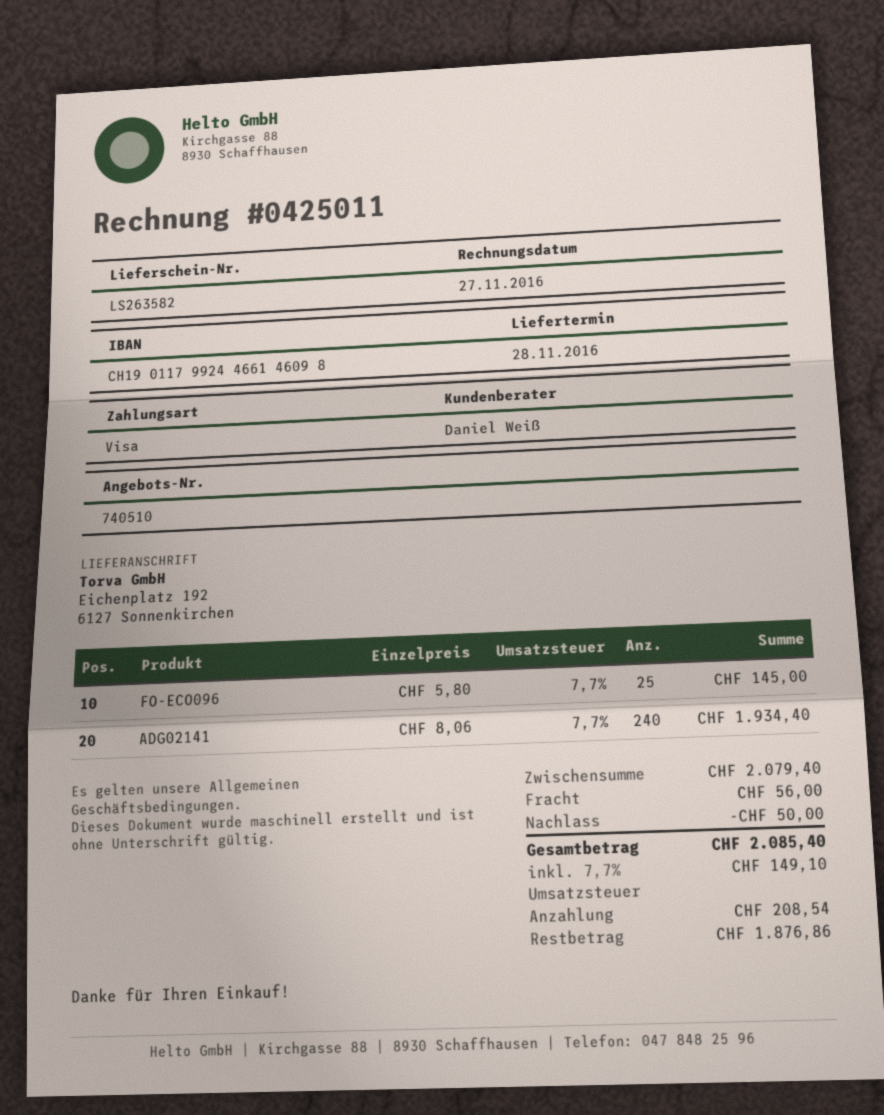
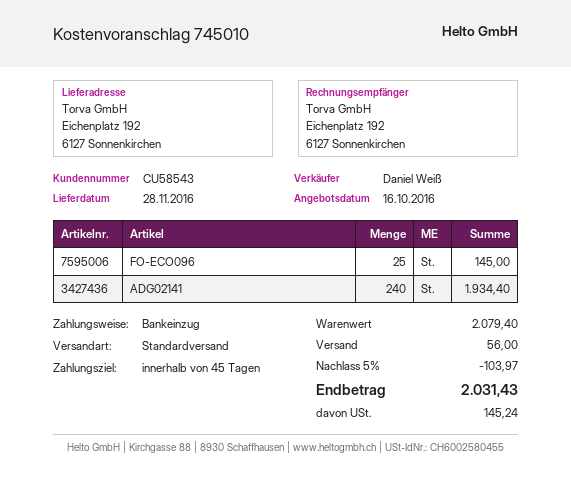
quote number: 740510 -> 745010
payment method: Visa -> direct debit
discount: 50.00 -> 103.97
tax: 149.10 -> 145.24
total: 2085.40 -> 2031.43

